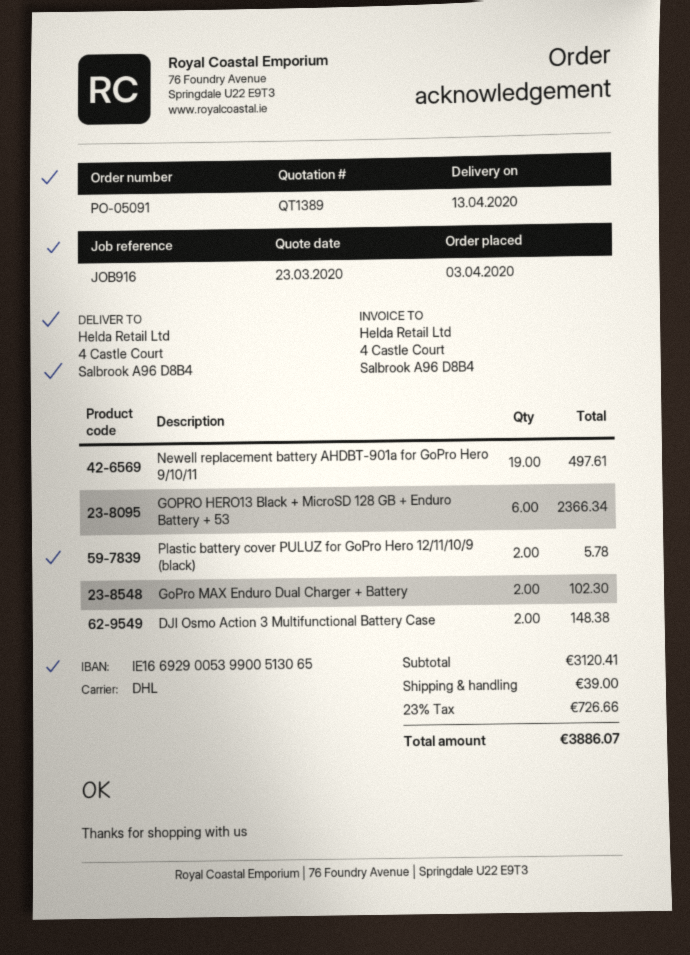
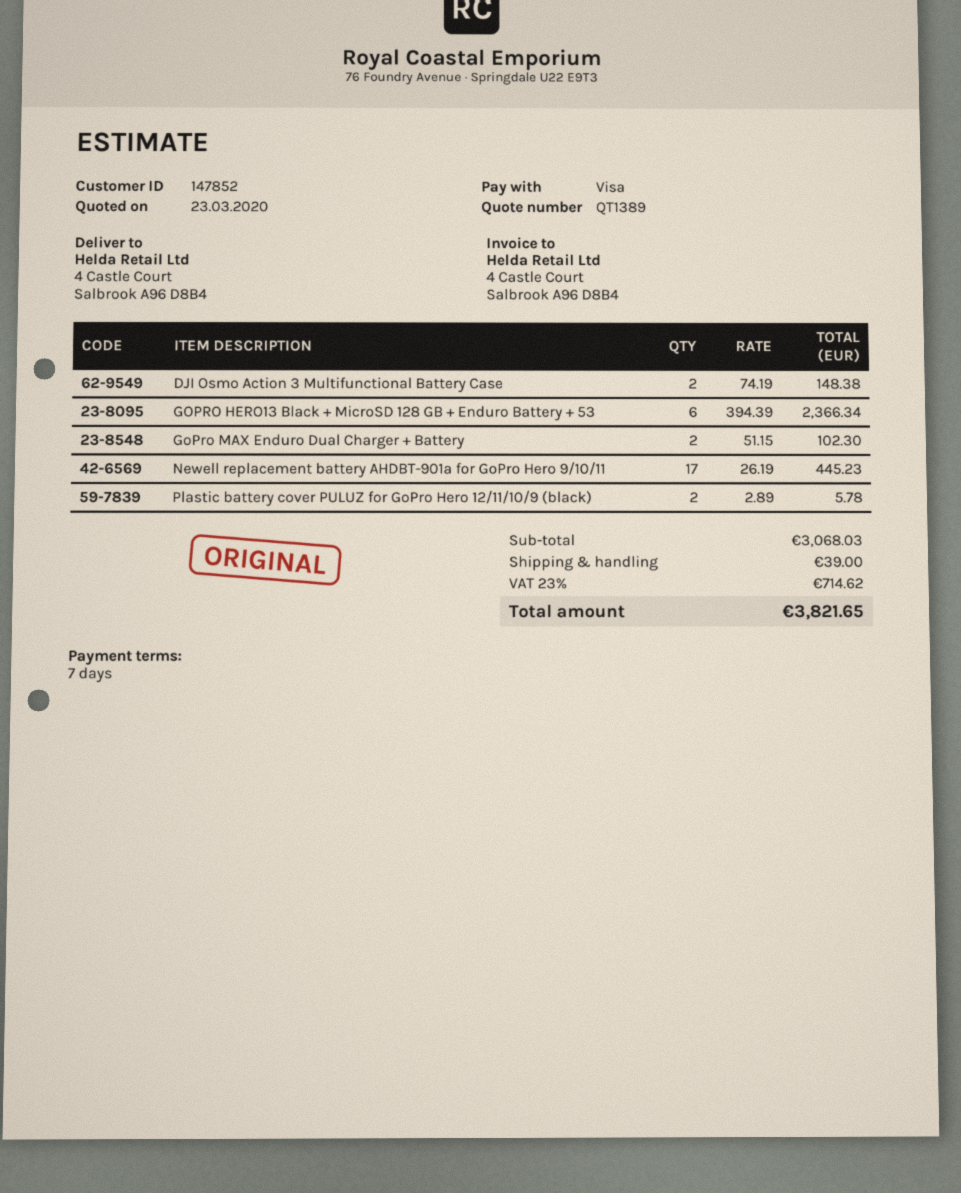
Newell replacement battery AHDBT-901a for GoPro Hero 9/10/11: 19 for 497.61 -> 17 for 445.23
subtotal: 3120.41 -> 3068.03
tax: 23% = 726.66 -> 23% = 714.62
total: 3886.07 -> 3821.65

